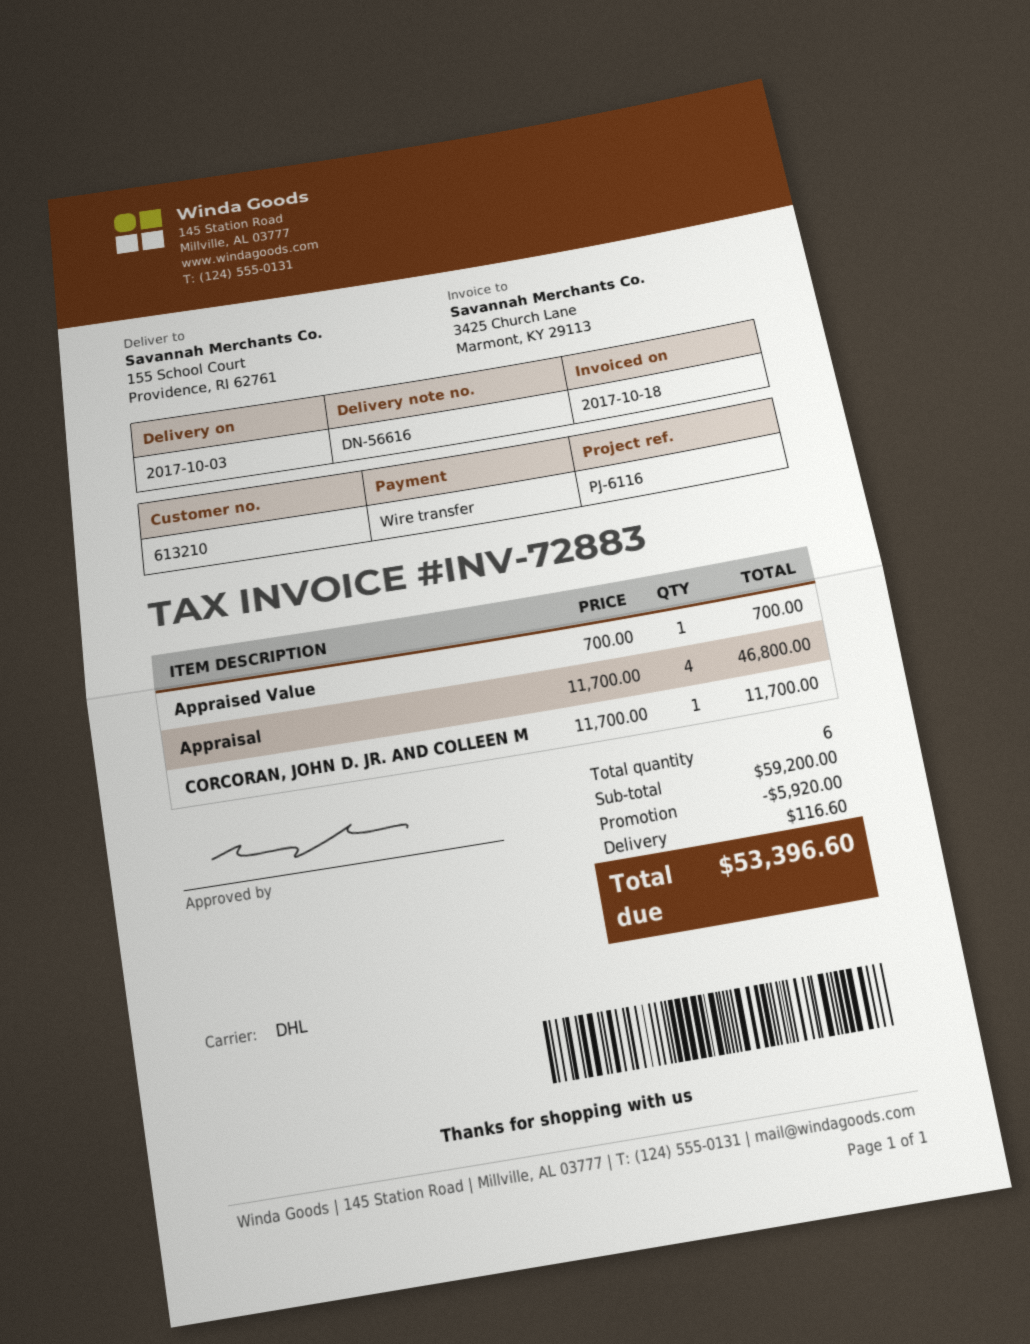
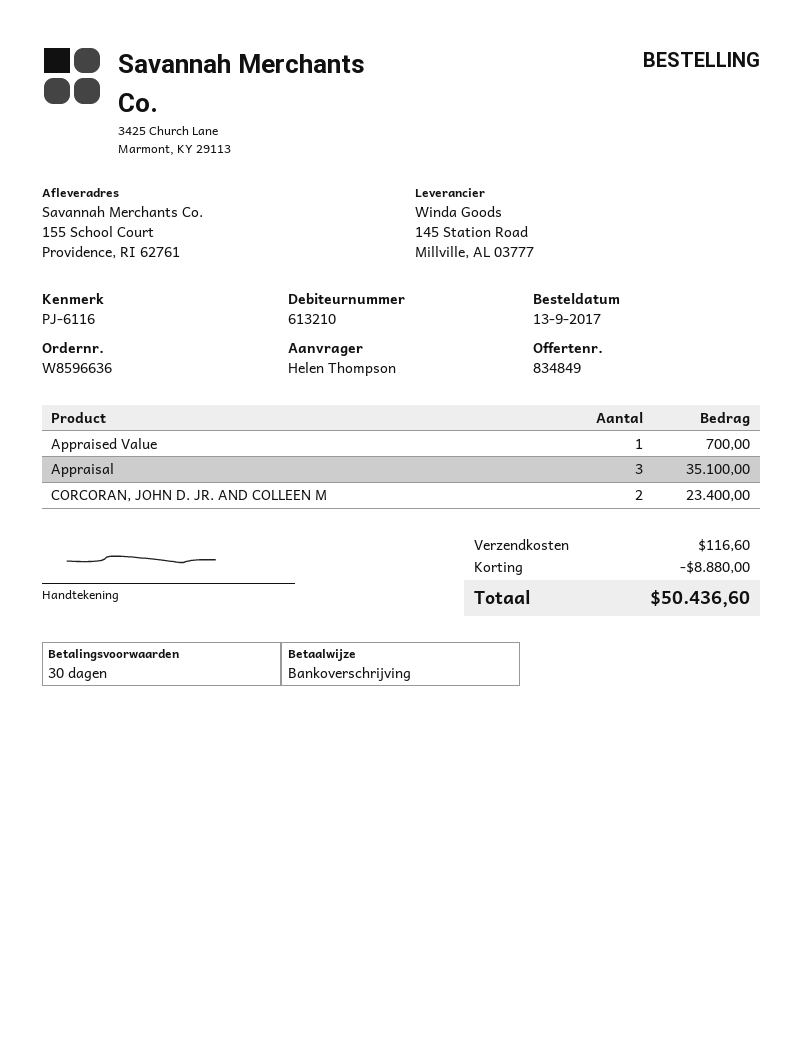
Appraisal: 4 for 46800.00 -> 3 for 35100.00
CORCORAN, JOHN D. JR. AND COLLEEN M: 1 for 11700.00 -> 2 for 23400.00
discount: 5920.00 -> 8880.00
total: 53396.60 -> 50436.60

